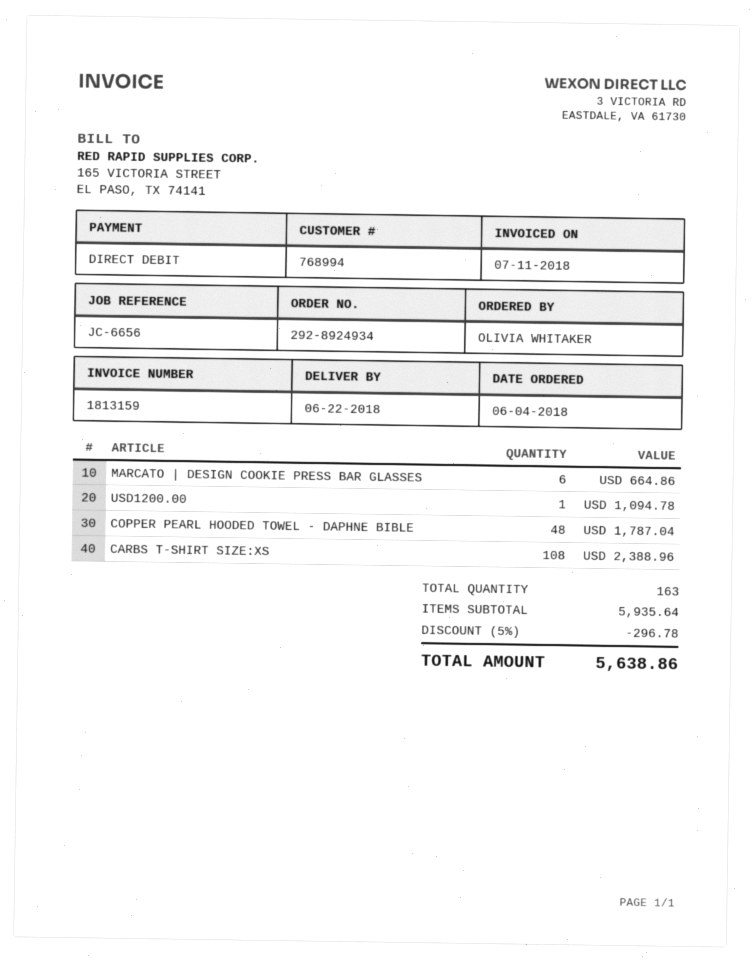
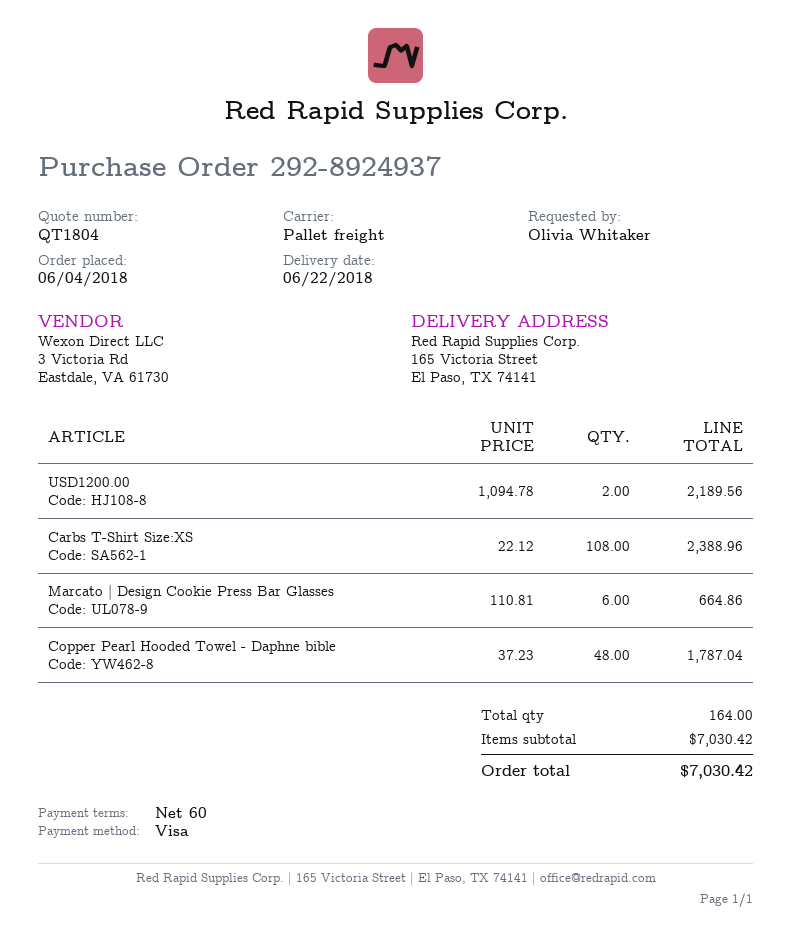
order number: 292-8924934 -> 292-8924937
payment method: direct debit -> Visa
USD1200.00: 1 for 1094.78 -> 2 for 2189.56
total quantity: 163 -> 164
subtotal: 5935.64 -> 7030.42
discount: 5% = 296.78 -> none
total: 5638.86 -> 7030.42

